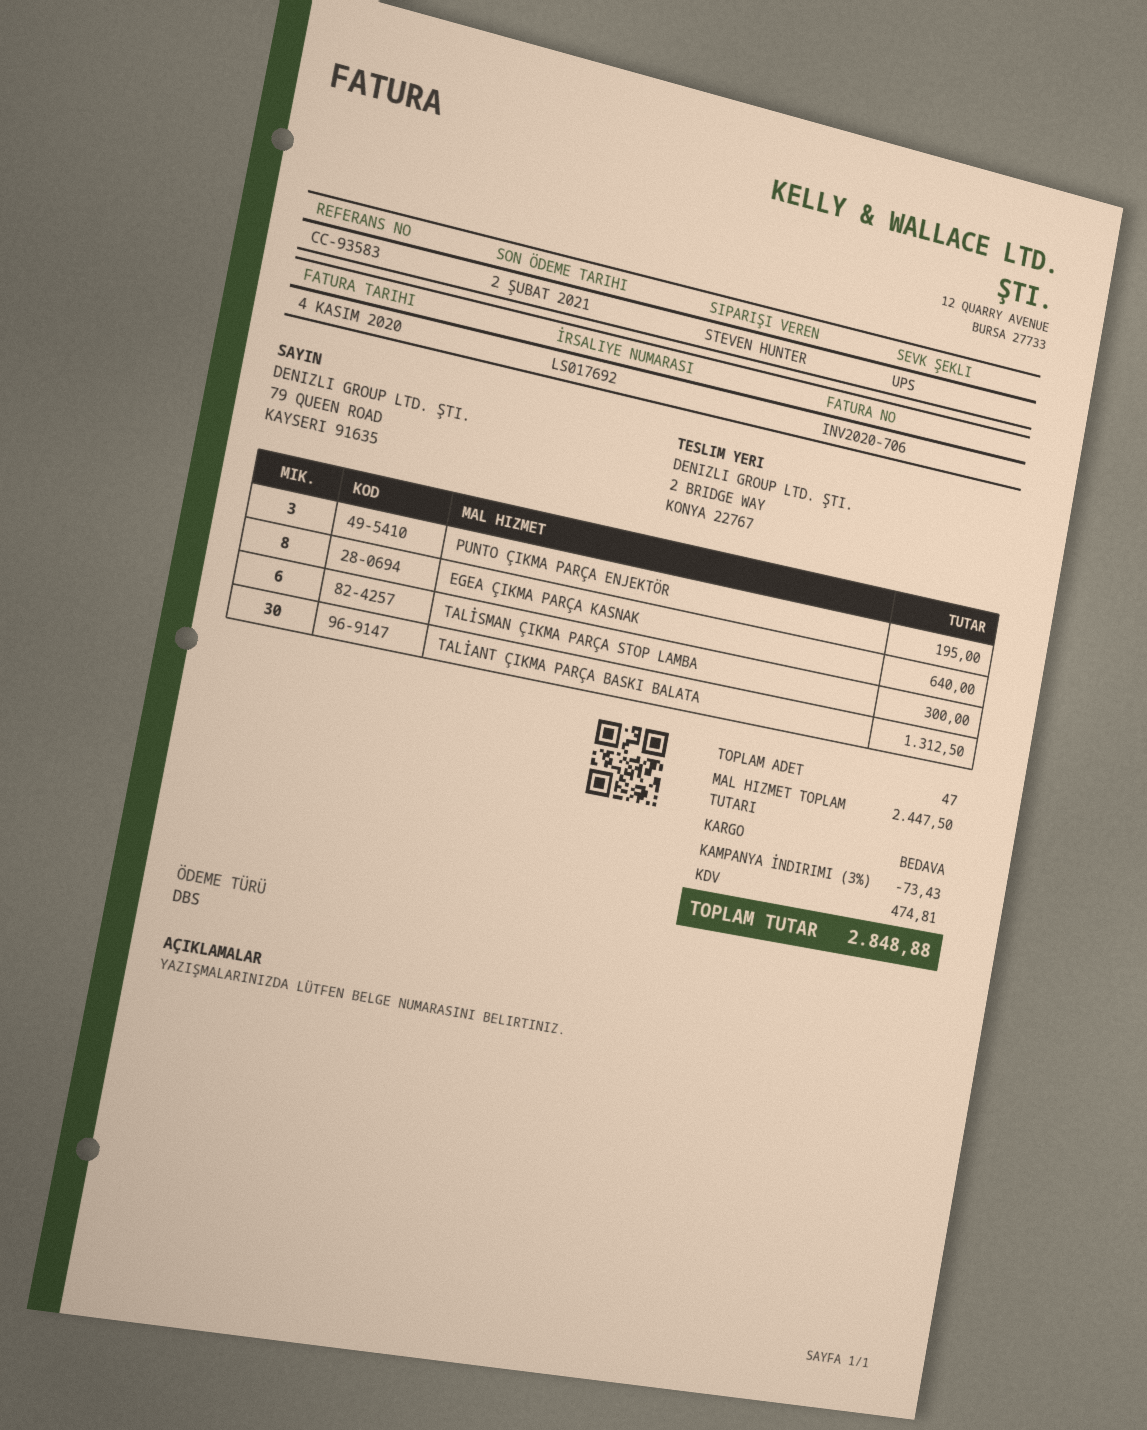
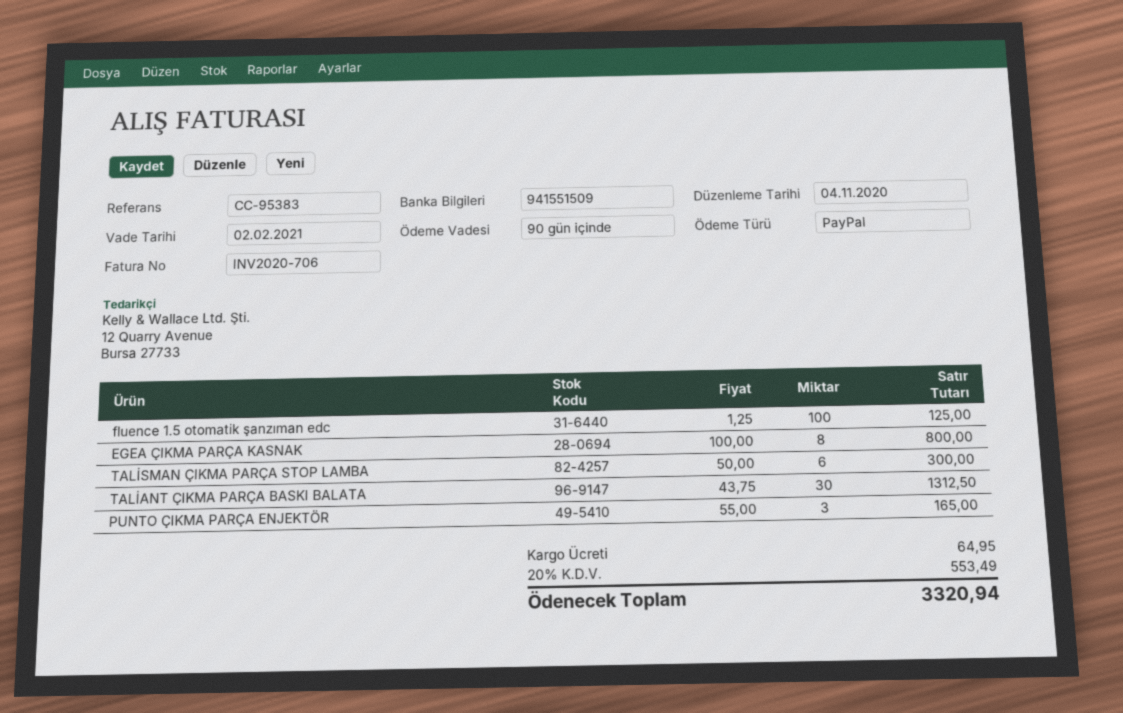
reference: CC-93583 -> CC-95383
payment method: direct debit -> PayPal
PUNTO ÇIKMA PARÇA ENJEKTÖR: 3 for 195.00 -> 3 for 165.00
EGEA ÇIKMA PARÇA KASNAK: 8 for 640.00 -> 8 for 800.00
fluence 1.5 otomatik şanzıman edc: none -> 100 for 125.00
discount: 3% = 73.43 -> none
shipping: 0.00 -> 64.95
tax: 474.81 -> 553.49
total: 2848.88 -> 3320.94

